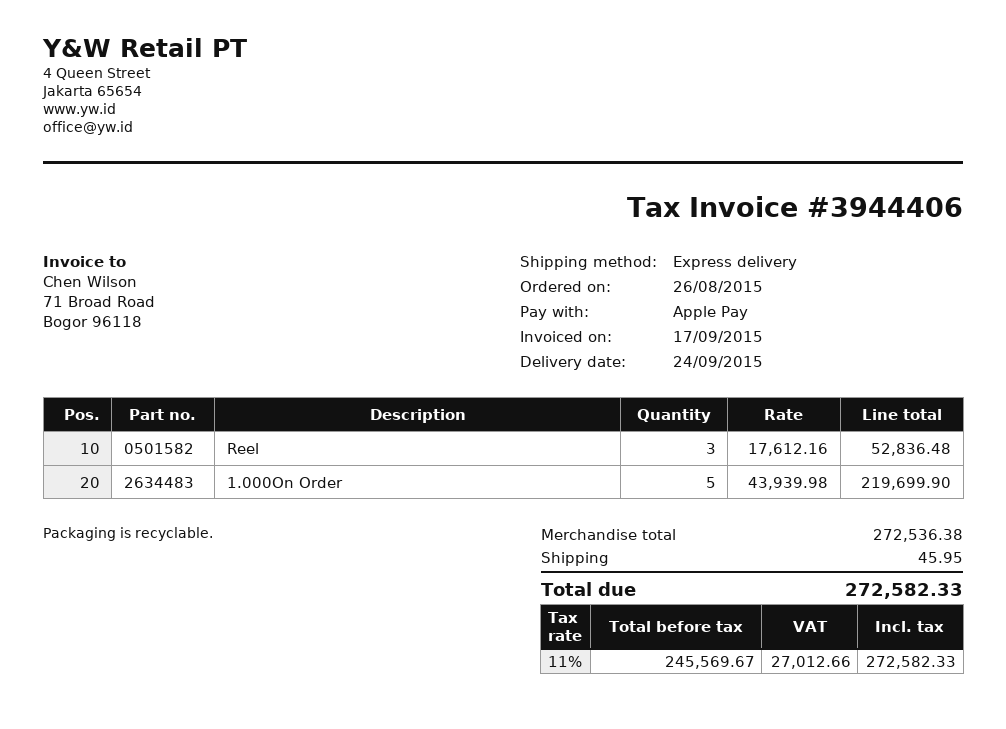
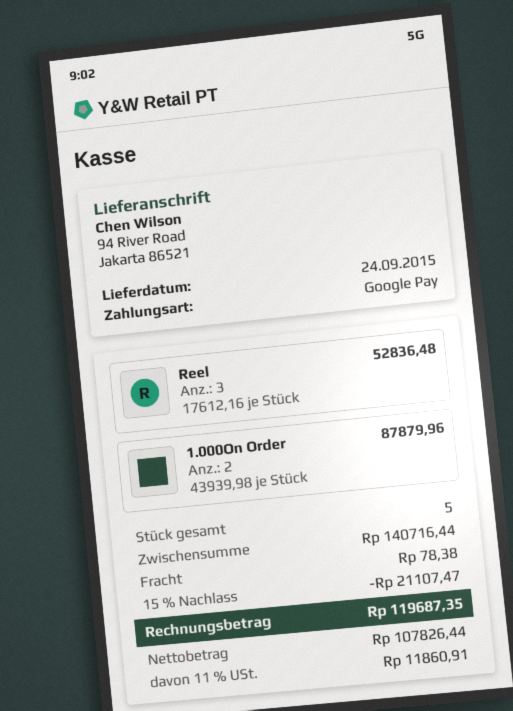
payment method: Apple Pay -> Google Pay
1.000On Order: 5 x 43939.98 = 219699.90 -> 2 x 43939.98 = 87879.96
subtotal: 272536.38 -> 140716.44
discount: none -> 15% = 21107.47
shipping: 45.95 -> 78.38
net: 245569.67 -> 107826.44
tax: 11% = 27012.66 -> 11% = 11860.91
total: 272582.33 -> 119687.35

